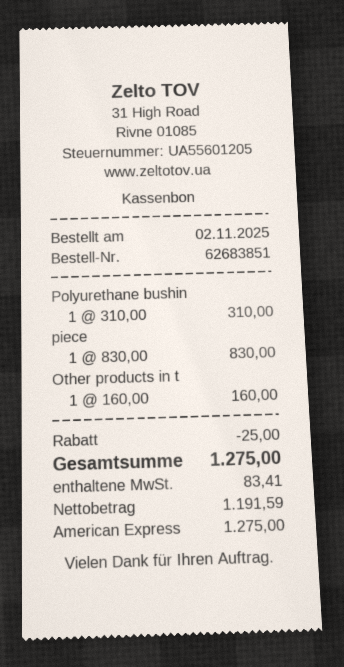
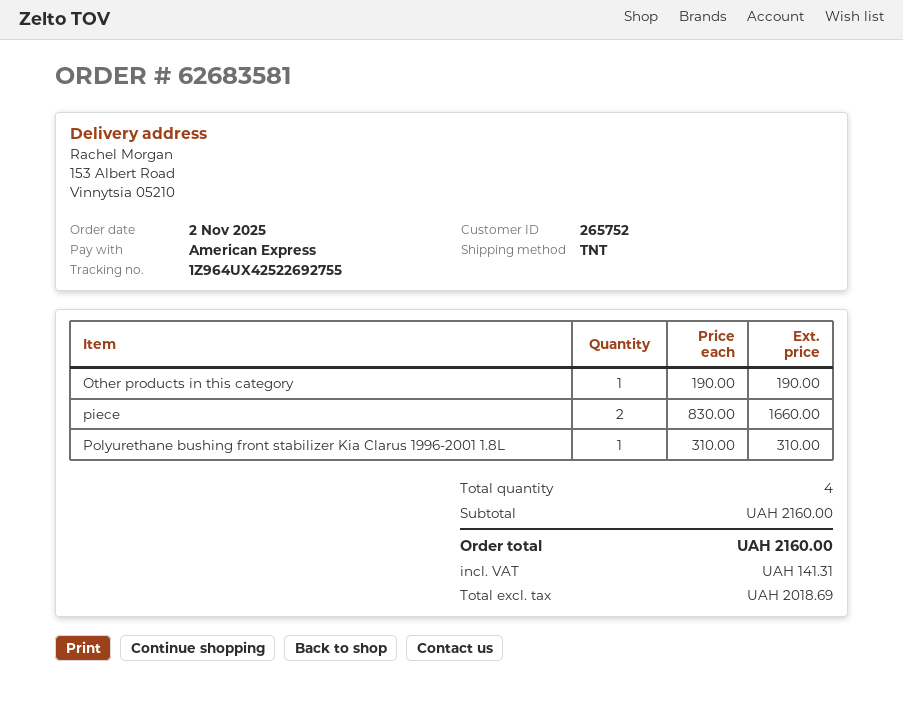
order number: 62683851 -> 62683581
piece: 1 x 830.00 = 830.00 -> 2 x 830.00 = 1660.00
Other products in t: 1 x 160.00 = 160.00 -> 1 x 190.00 = 190.00
discount: 25.00 -> none
net: 1191.59 -> 2018.69
tax: 83.41 -> 141.31
total: 1275.00 -> 2160.00

